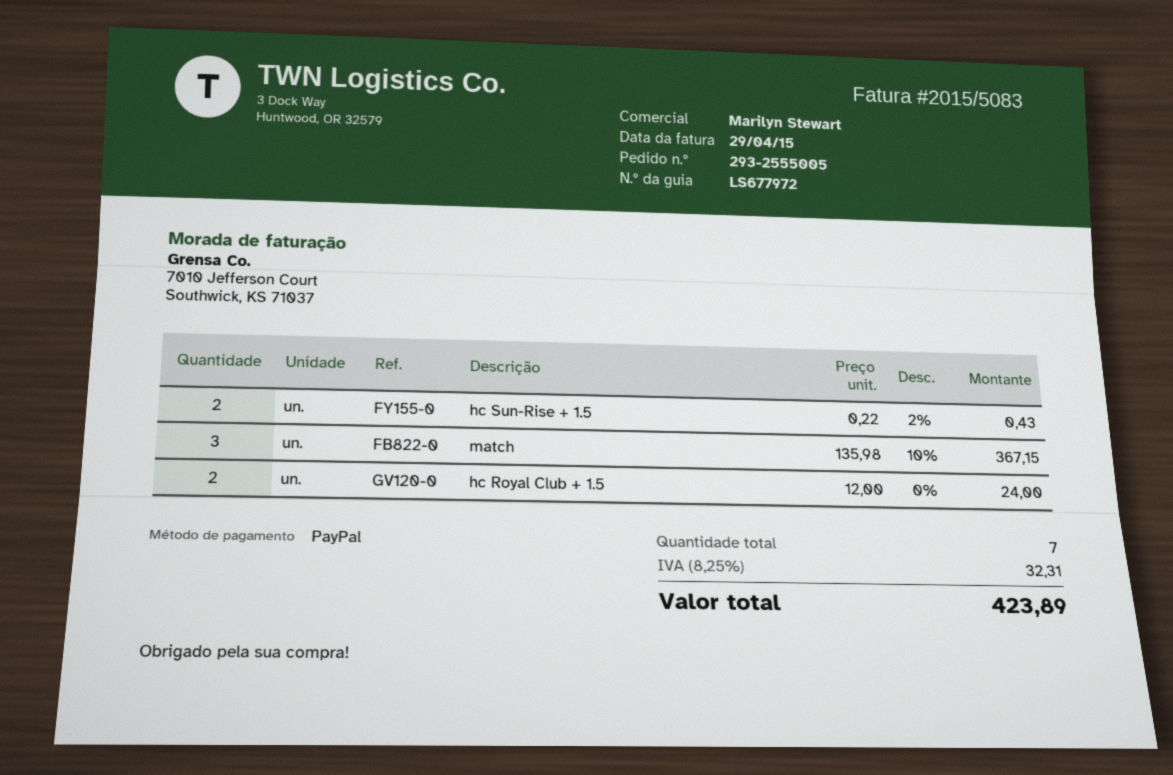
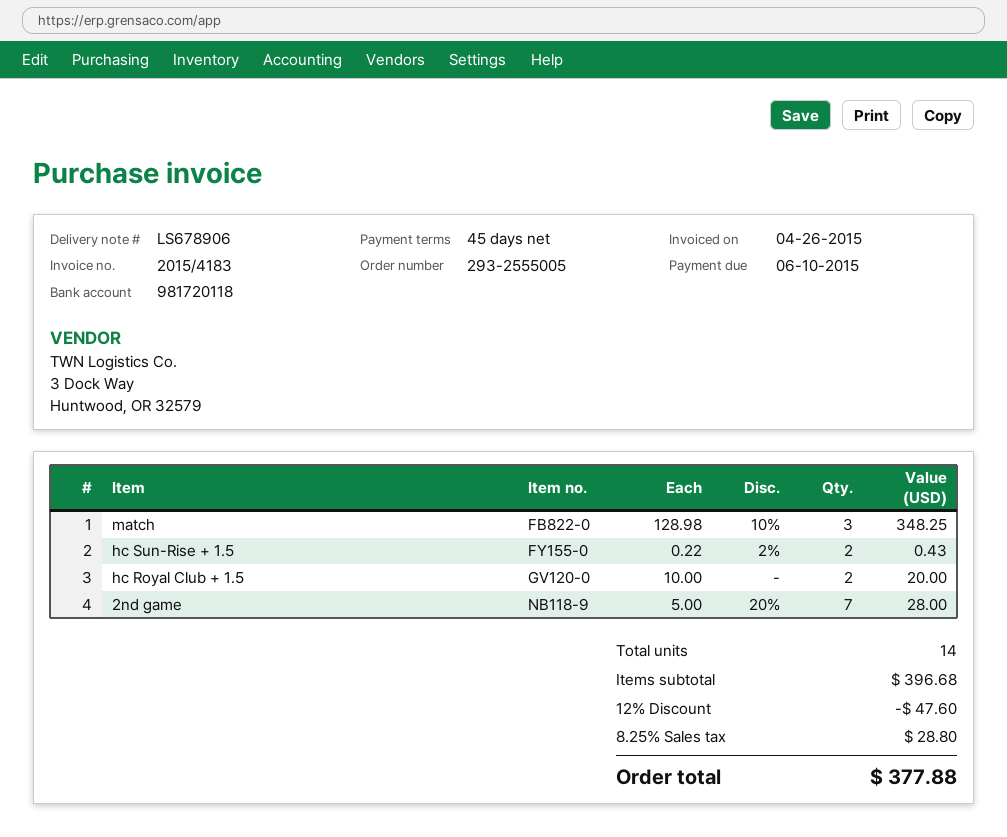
delivery note number: LS677972 -> LS678906
invoice number: 2015/5083 -> 2015/4183
invoice date: 2015-04-29 -> 2015-04-26
match: 3 x 135.98 - 10% = 367.15 -> 3 x 128.98 - 10% = 348.25
hc Royal Club + 1.5: 2 x 12.00 = 24.00 -> 2 x 10.00 = 20.00
2nd game: none -> 7 x 5.00 - 20% = 28.00
total quantity: 7 -> 14
discount: none -> 12% = 47.60
tax: 8.25% = 32.31 -> 8.25% = 28.80
total: 423.89 -> 377.88

